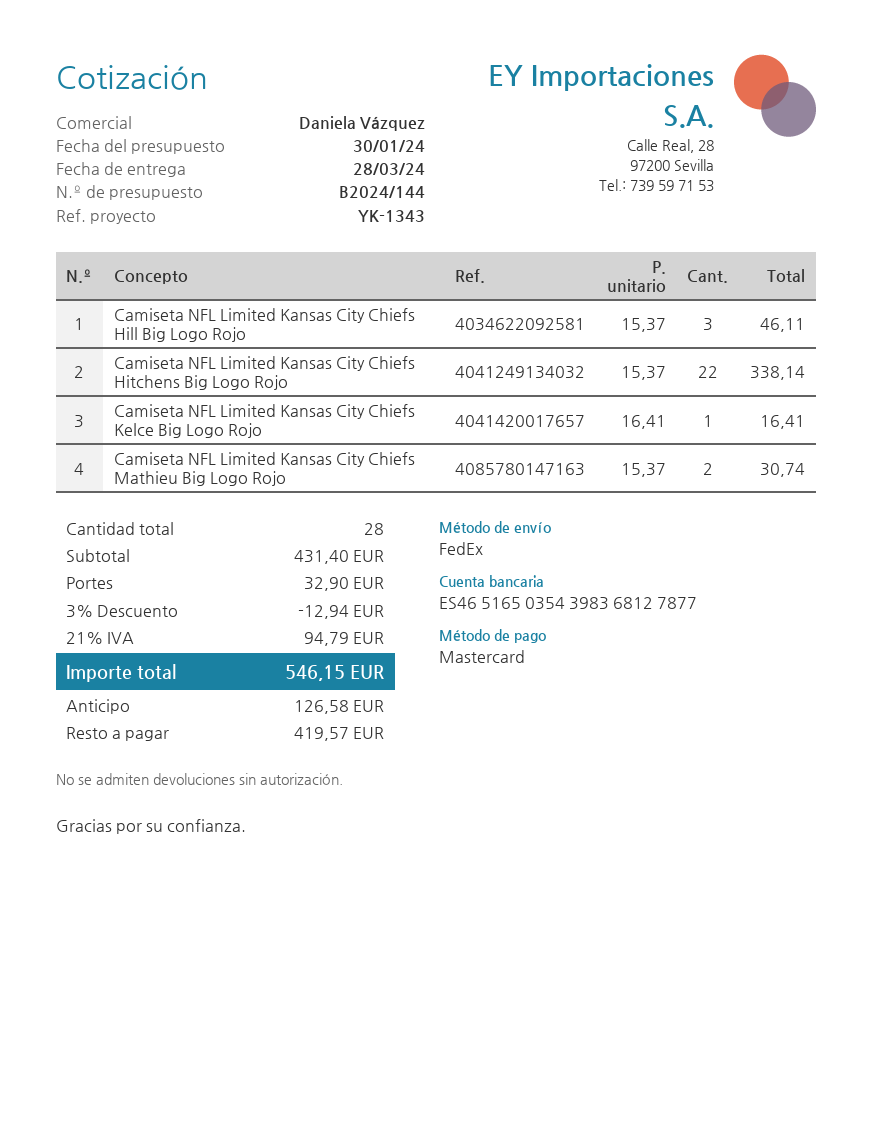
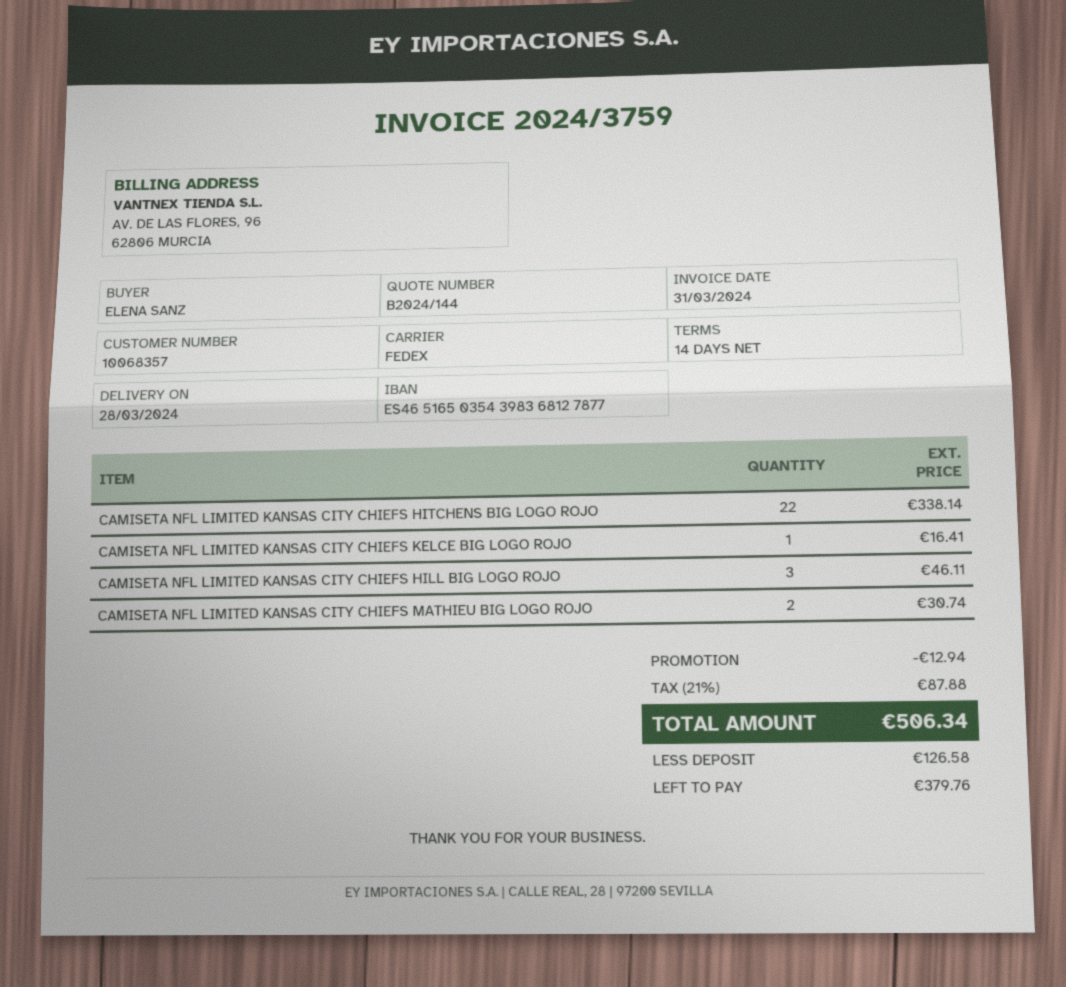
shipping: 32.90 -> none
tax: 21% = 94.79 -> 21% = 87.88
total: 546.15 -> 506.34
balance: 419.57 -> 379.76

